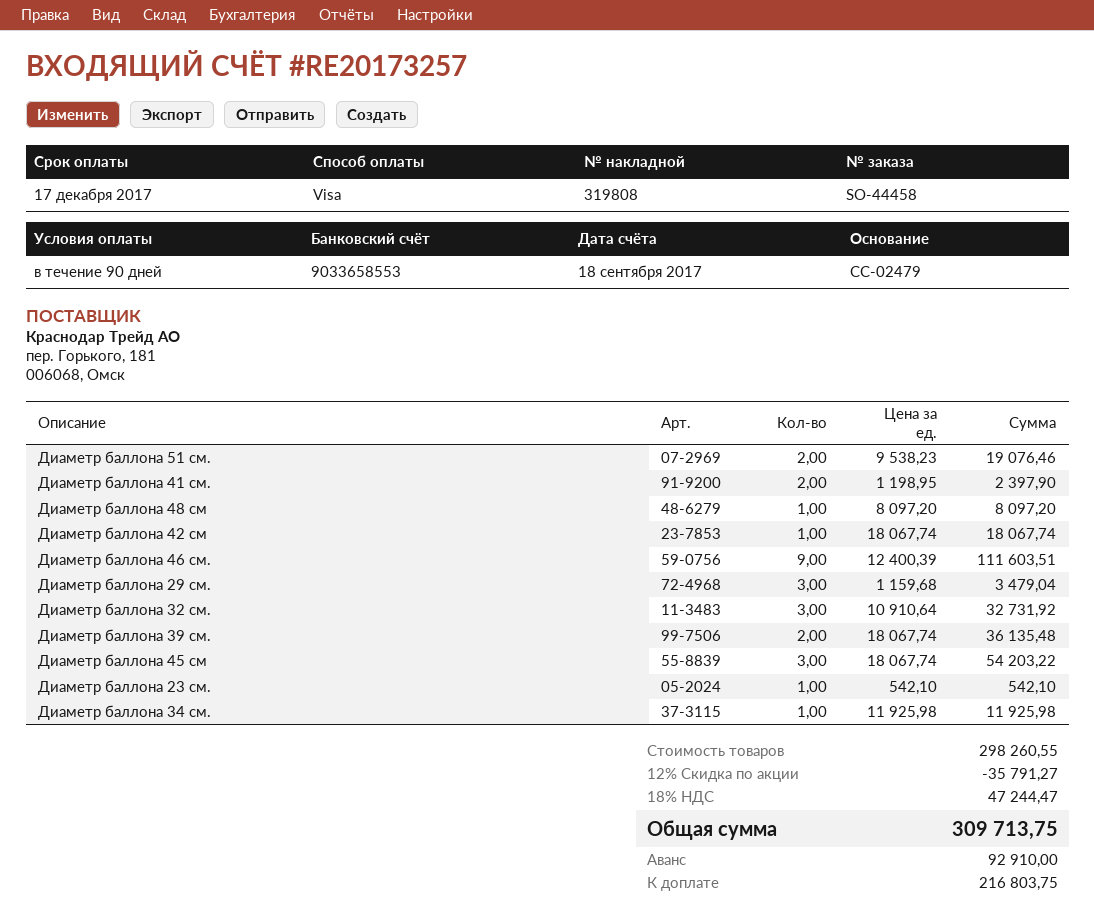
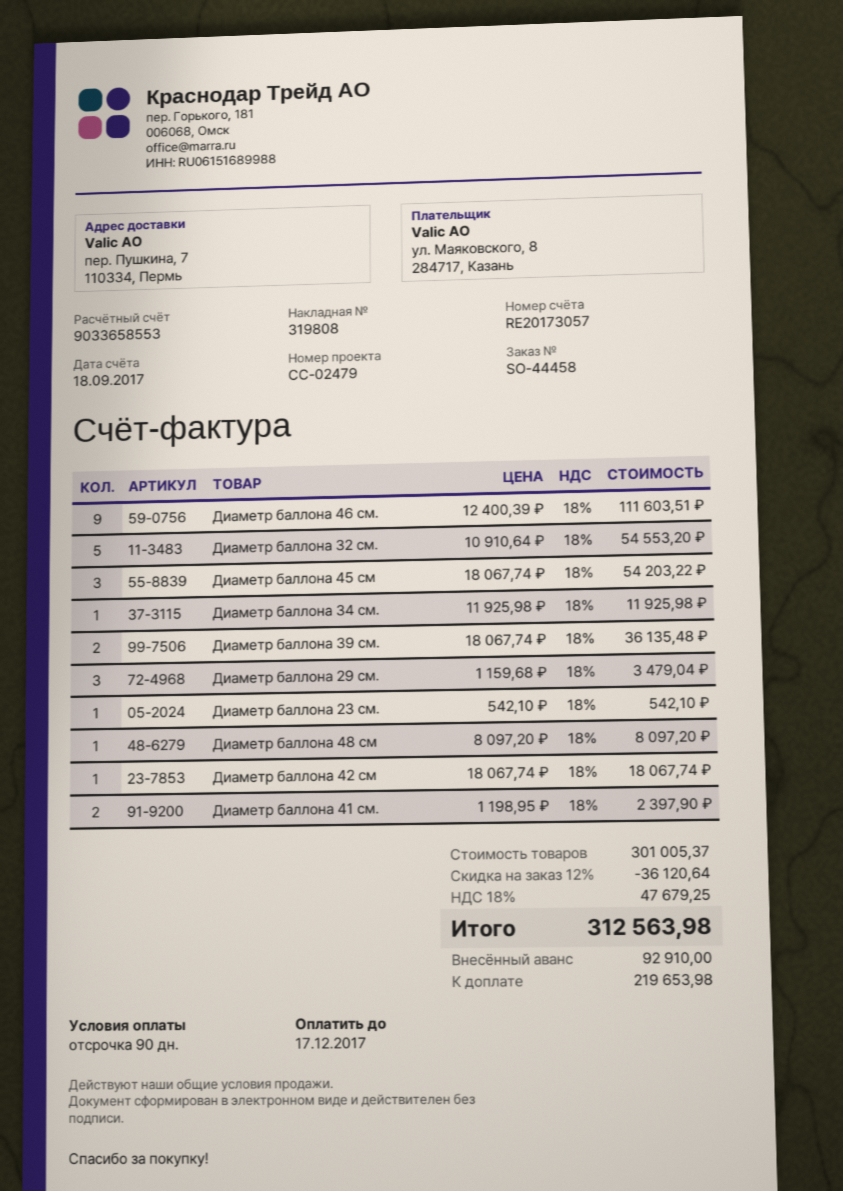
invoice number: RE20173257 -> RE20173057
Диаметр баллона 51 см.: 2 x 9538.23 = 19076.46 -> none
Диаметр баллона 32 см.: 3 x 10910.64 = 32731.92 -> 5 x 10910.64 = 54553.20
subtotal: 298260.55 -> 301005.37
discount: 12% = 35791.27 -> 12% = 36120.64
tax: 18% = 47244.47 -> 18% = 47679.25
total: 309713.75 -> 312563.98
balance: 216803.75 -> 219653.98

